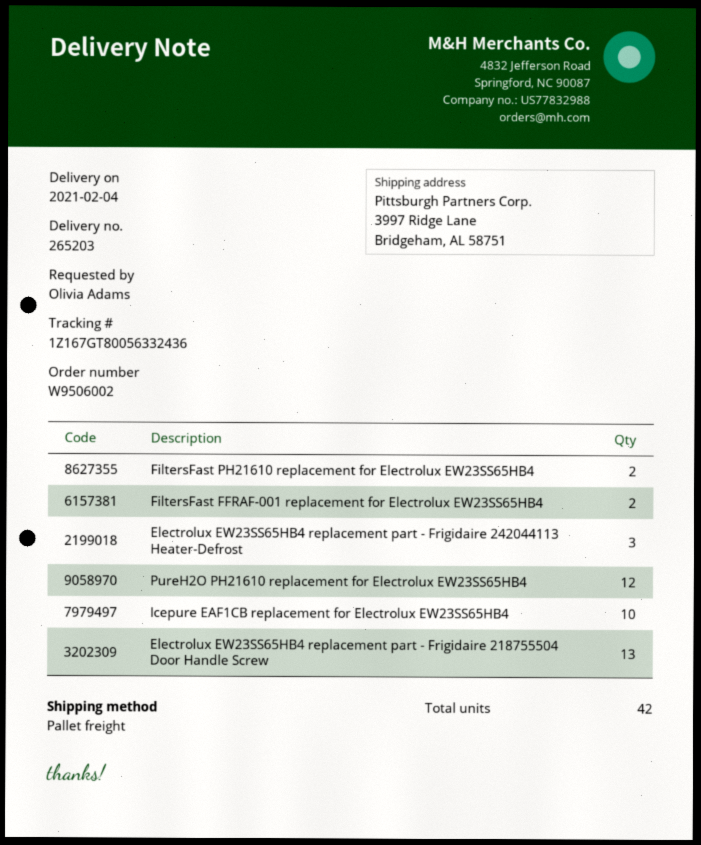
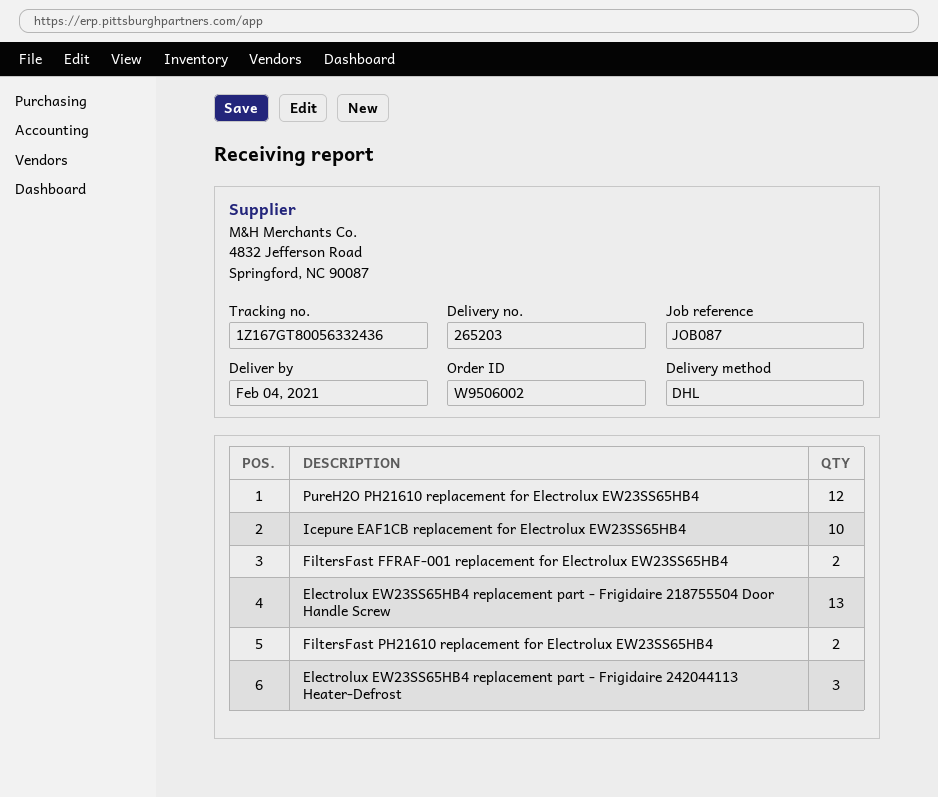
shipping method: pallet freight -> DHL

